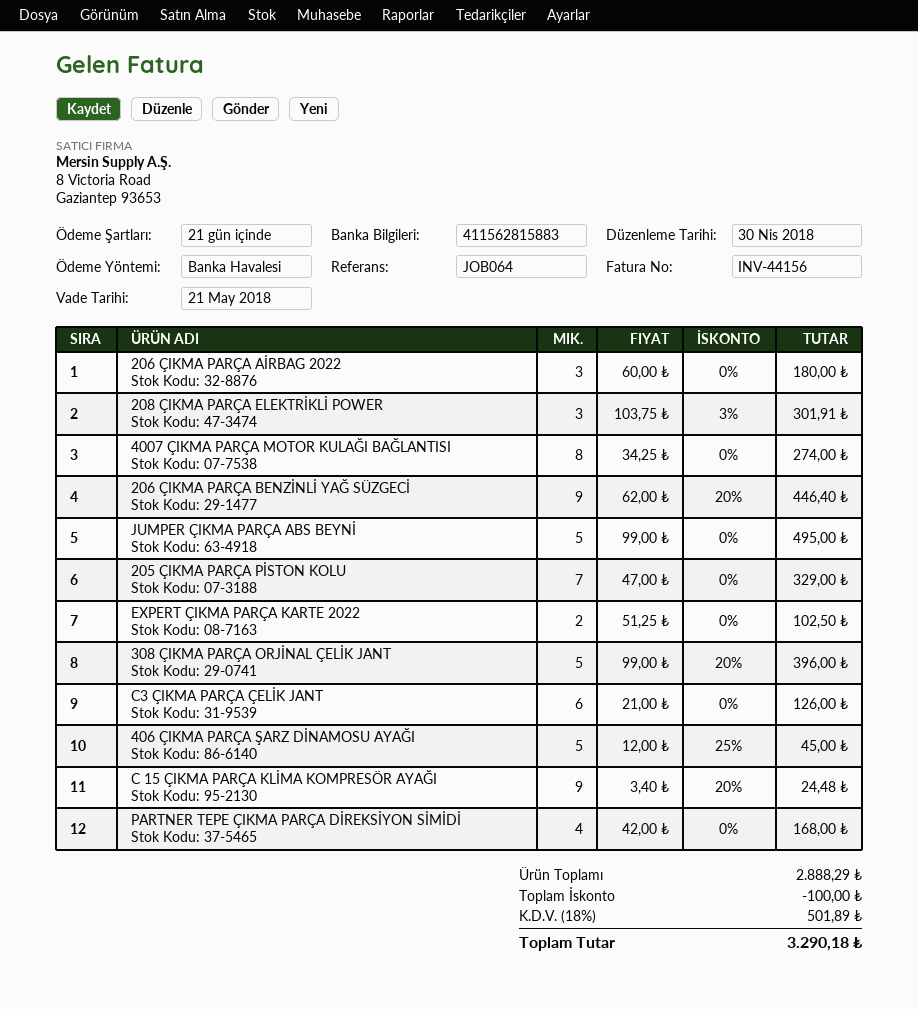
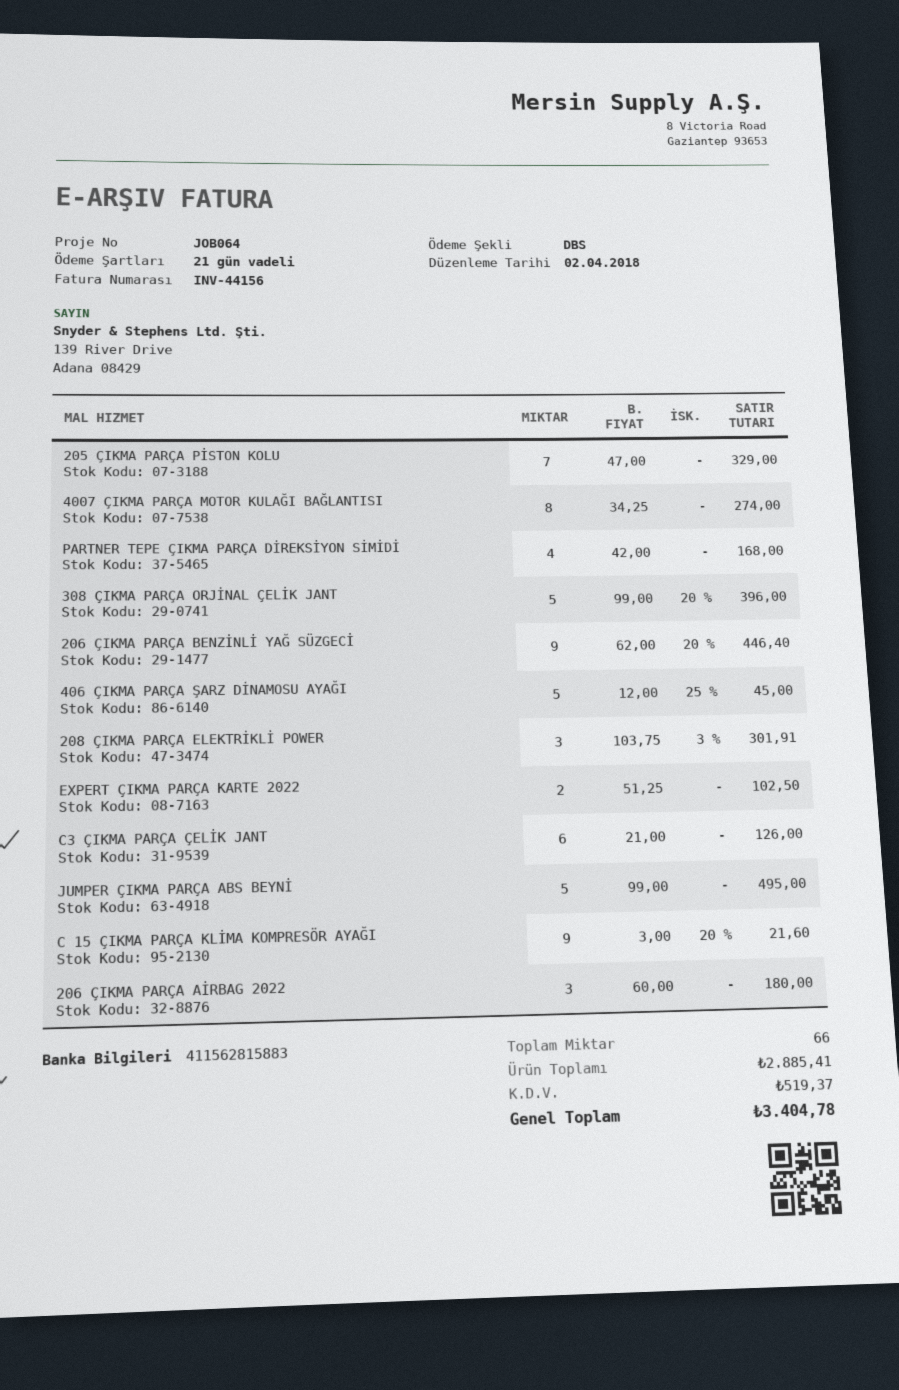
invoice date: 2018-04-30 -> 2018-04-02
payment method: bank transfer -> direct debit
C 15 ÇIKMA PARÇA KLİMA KOMPRESÖR AYAĞI: 9 x 3.40 - 20% = 24.48 -> 9 x 3.00 - 20% = 21.60
subtotal: 2888.29 -> 2885.41
discount: 100.00 -> none
tax: 501.89 -> 519.37
total: 3290.18 -> 3404.78

